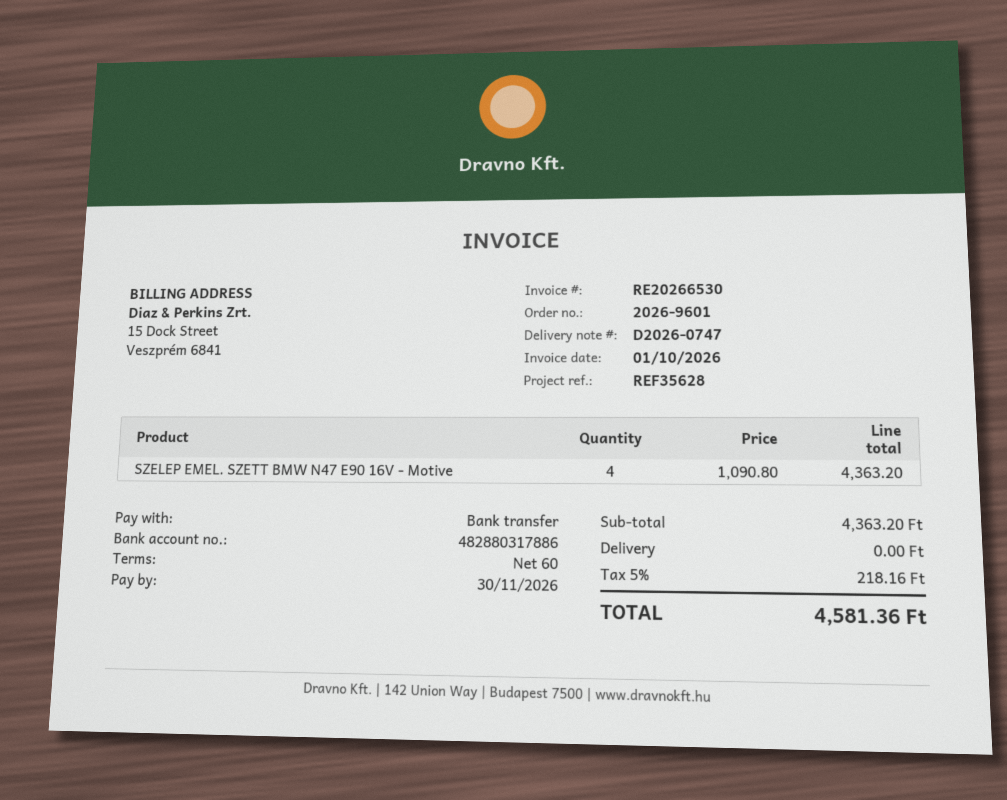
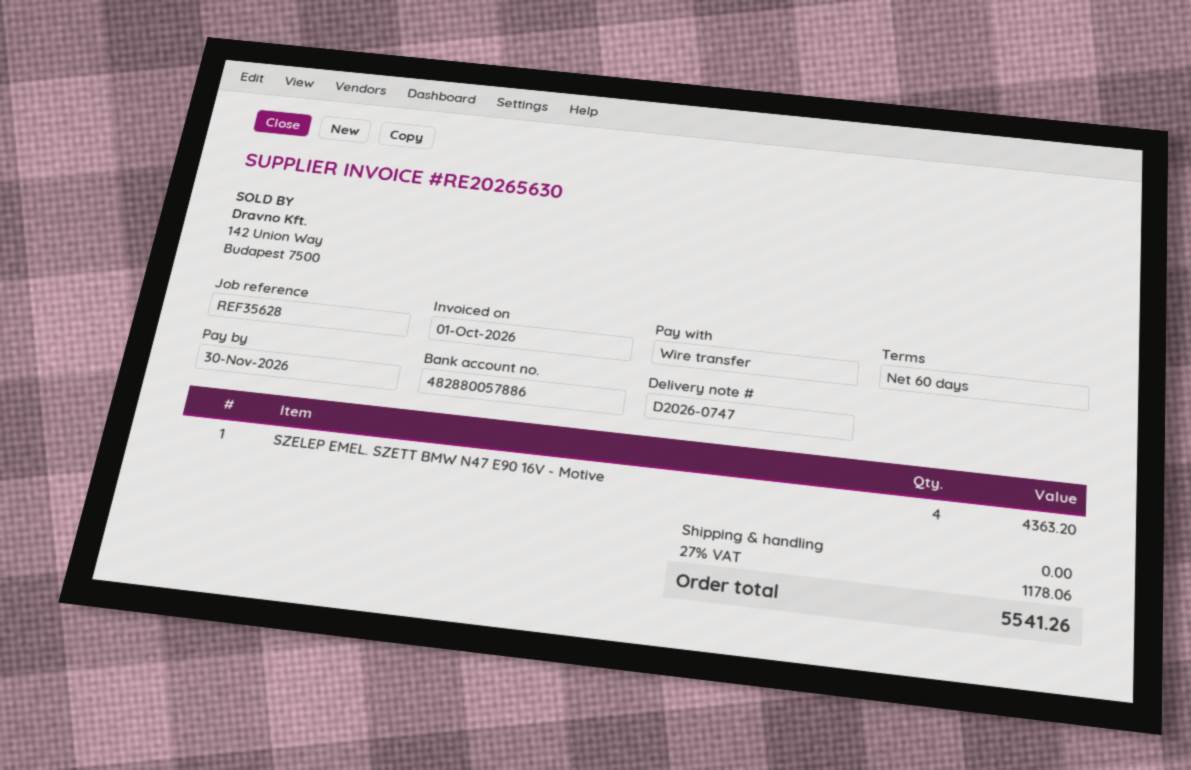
invoice number: RE20266530 -> RE20265630
bank account: 482880317886 -> 482880057886
tax: 5% = 218.16 -> 27% = 1178.06
total: 4581.36 -> 5541.26

